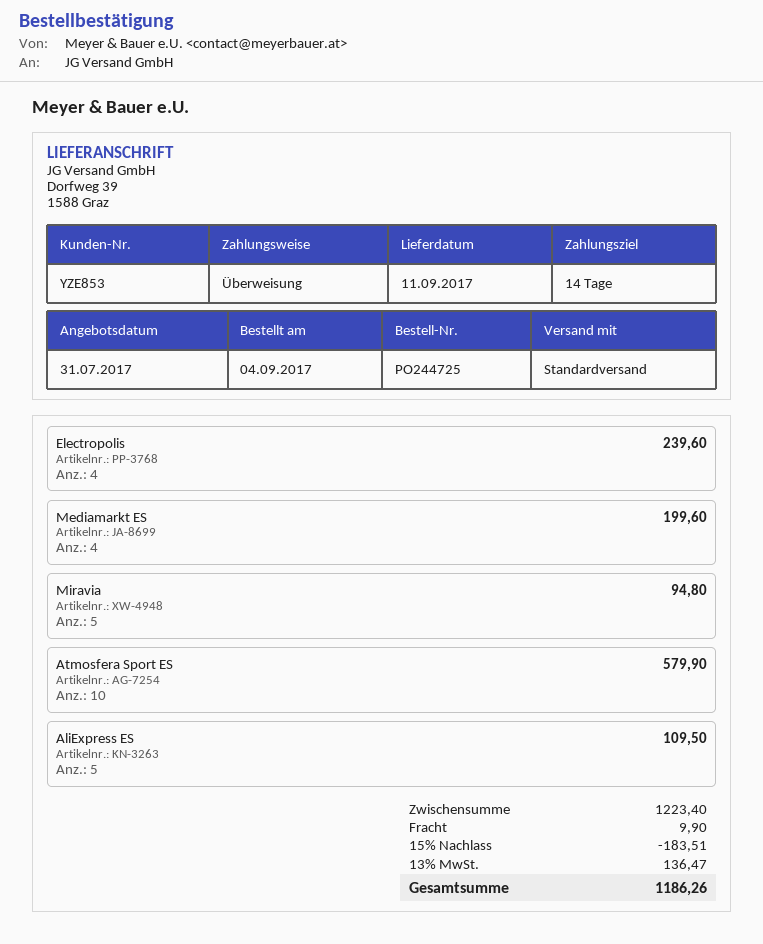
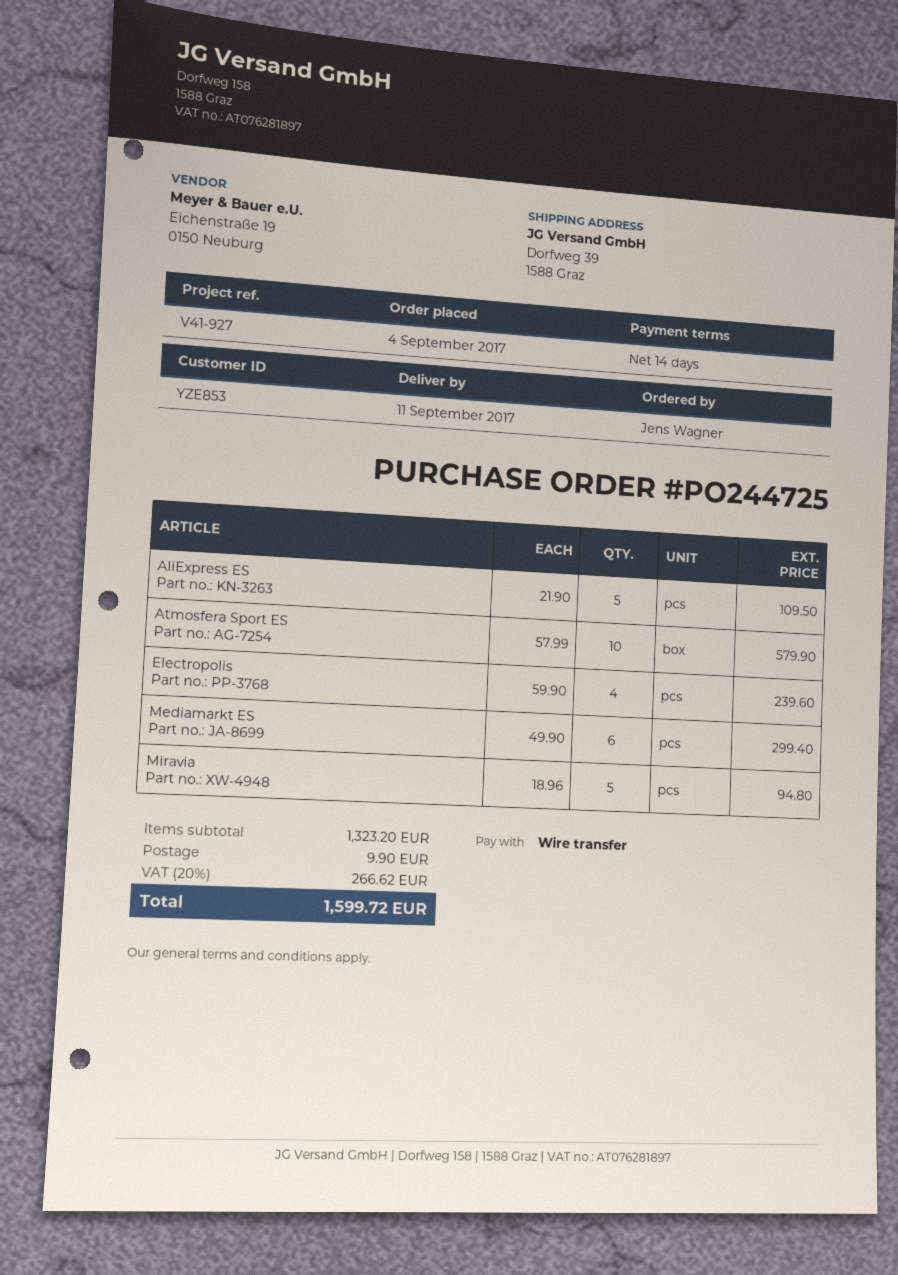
Mediamarkt ES: 4 for 199.60 -> 6 for 299.40
subtotal: 1223.40 -> 1323.20
discount: 15% = 183.51 -> none
tax: 13% = 136.47 -> 20% = 266.62
total: 1186.26 -> 1599.72

